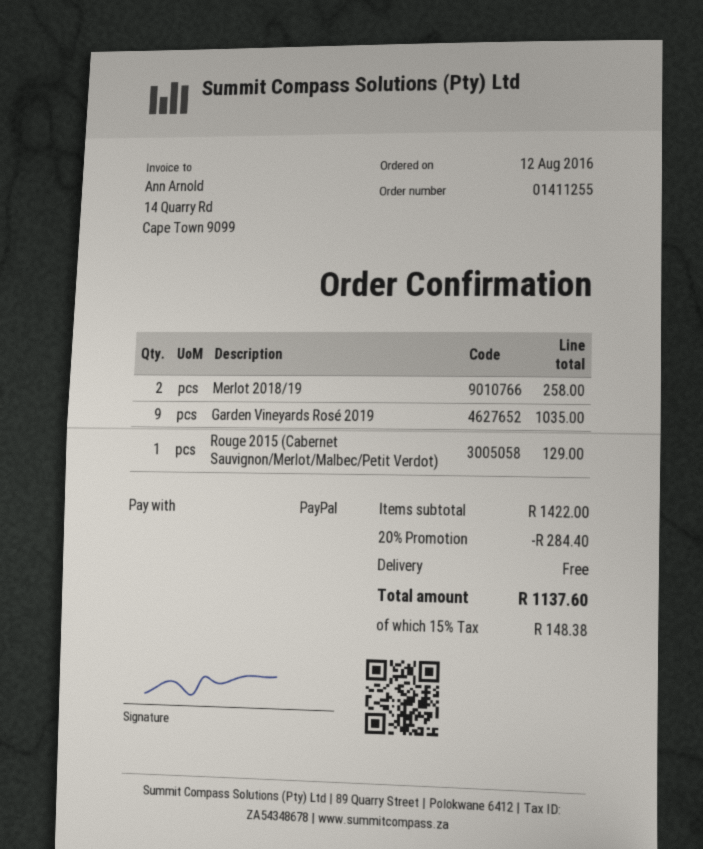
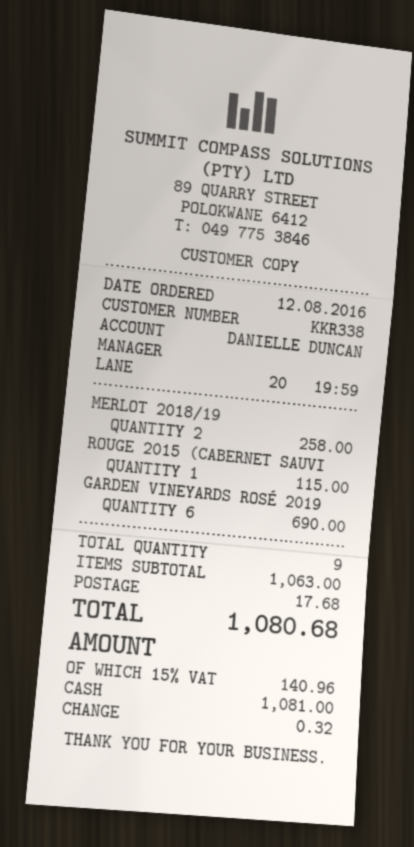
payment method: PayPal -> cash
Garden Vineyards Rosé 2019: 9 for 1035.00 -> 6 for 690.00
Rouge 2015 (Cabernet Sauvignon/Merlot/Malbec/Petit Verdot): 1 for 129.00 -> 1 for 115.00
subtotal: 1422.00 -> 1063.00
discount: 20% = 284.40 -> none
shipping: 0.00 -> 17.68
tax: 15% = 148.38 -> 15% = 140.96
total: 1137.60 -> 1080.68

